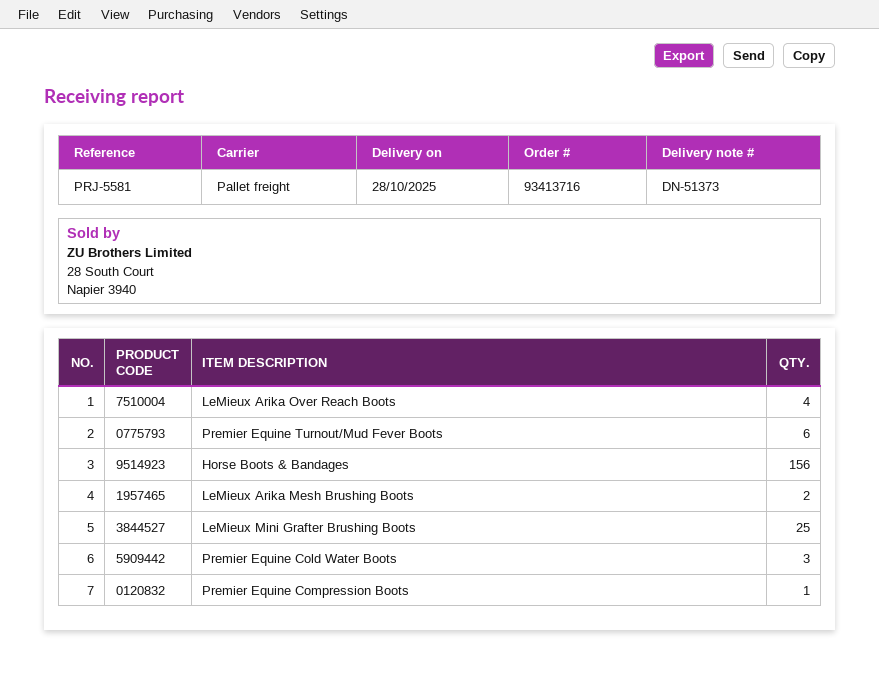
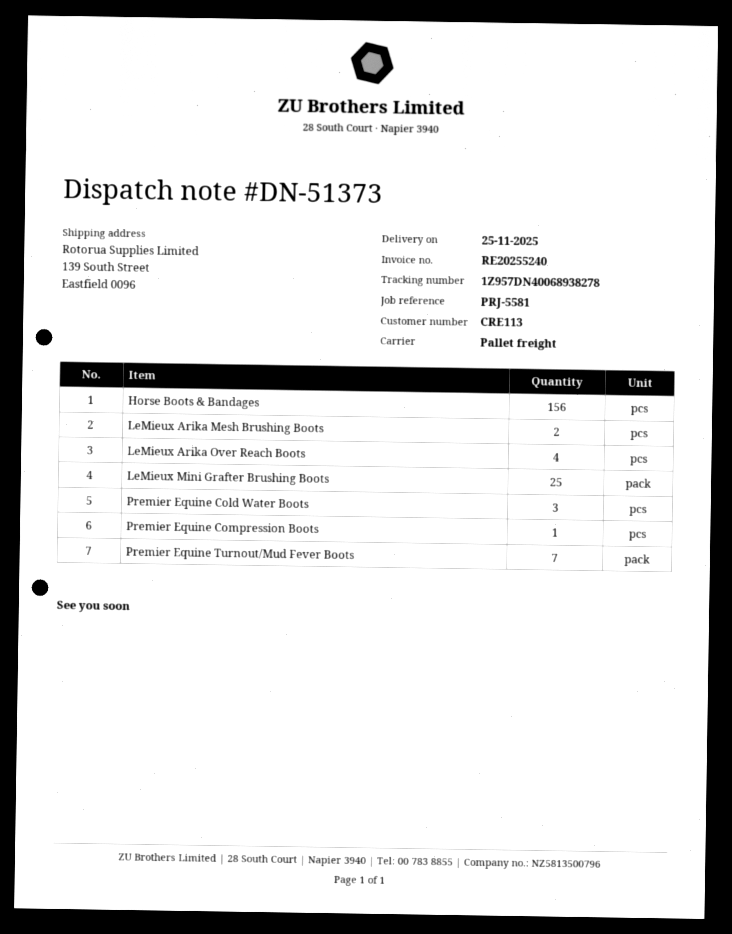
delivery date: 2025-10-28 -> 2025-11-25
Premier Equine Turnout/Mud Fever Boots: 6 -> 7

